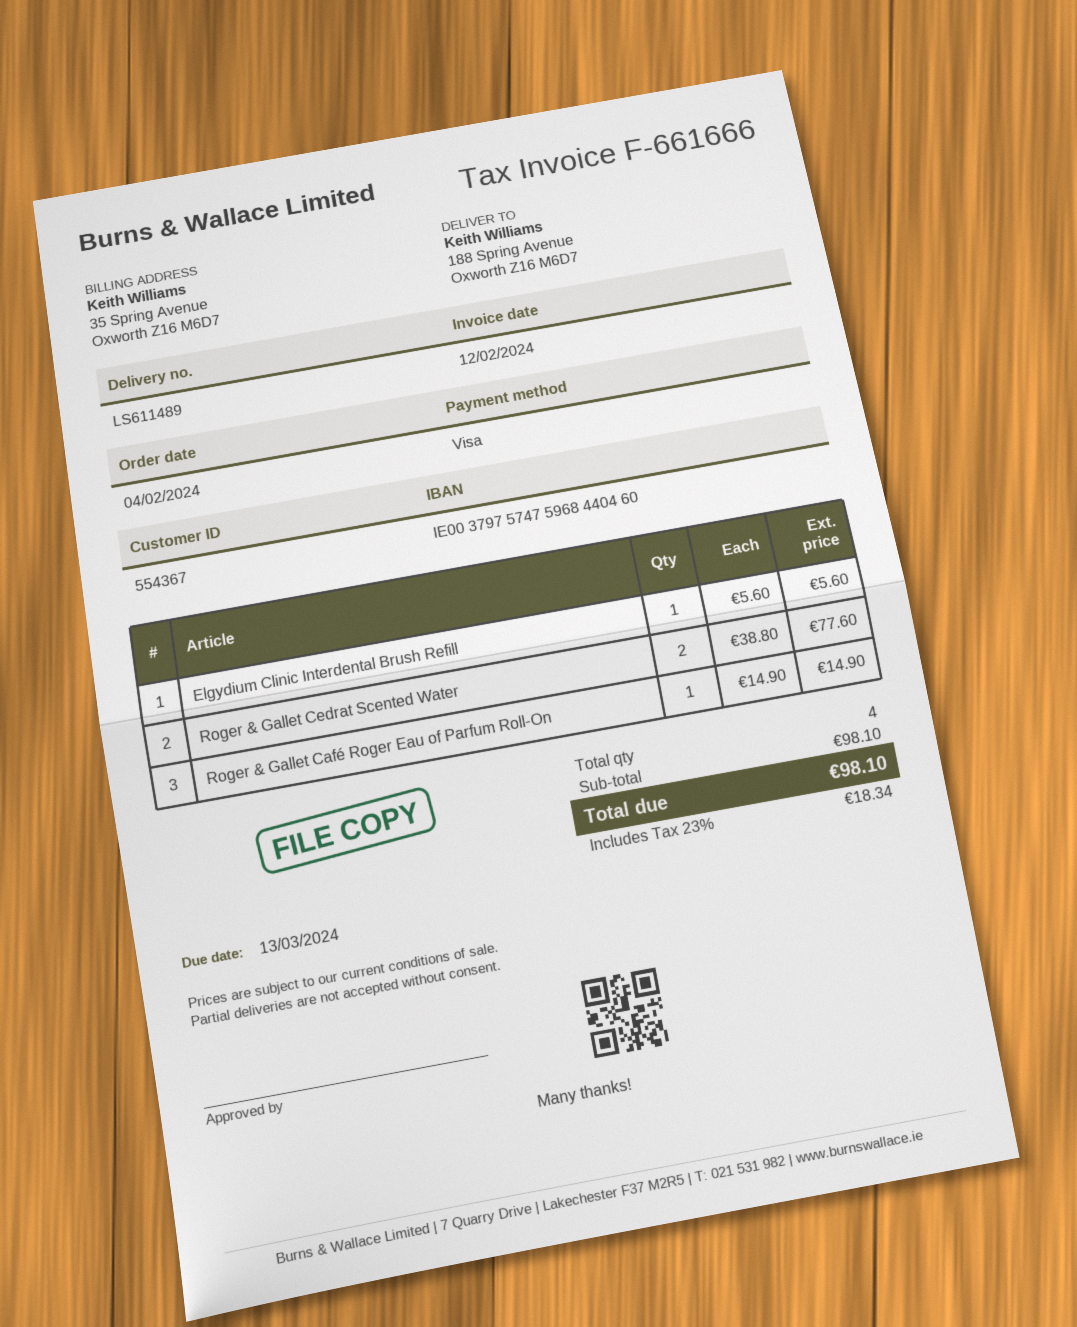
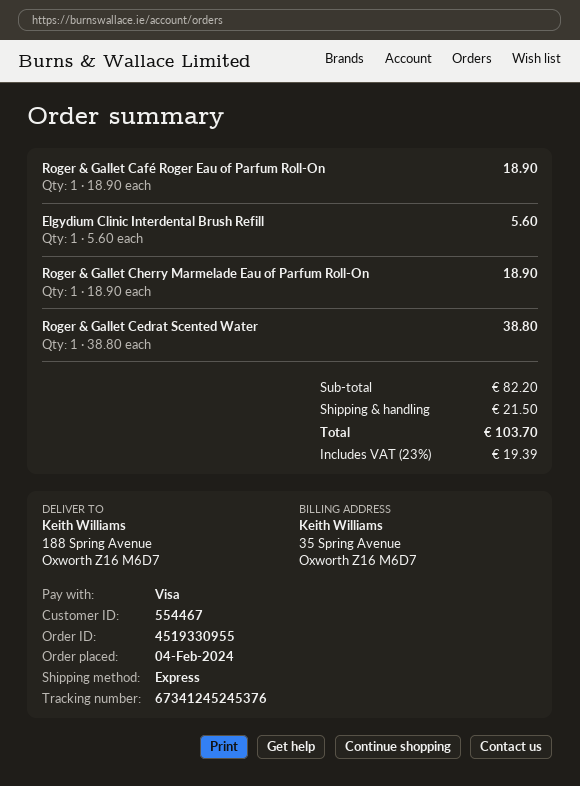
customer number: 554367 -> 554467
Roger & Gallet Cedrat Scented Water: 2 x 38.80 = 77.60 -> 1 x 38.80 = 38.80
Roger & Gallet Café Roger Eau of Parfum Roll-On: 1 x 14.90 = 14.90 -> 1 x 18.90 = 18.90
Roger & Gallet Cherry Marmelade Eau of Parfum Roll-On: none -> 1 x 18.90 = 18.90
subtotal: 98.10 -> 82.20
shipping: none -> 21.50
tax: 23% = 18.34 -> 23% = 19.39
total: 98.10 -> 103.70

